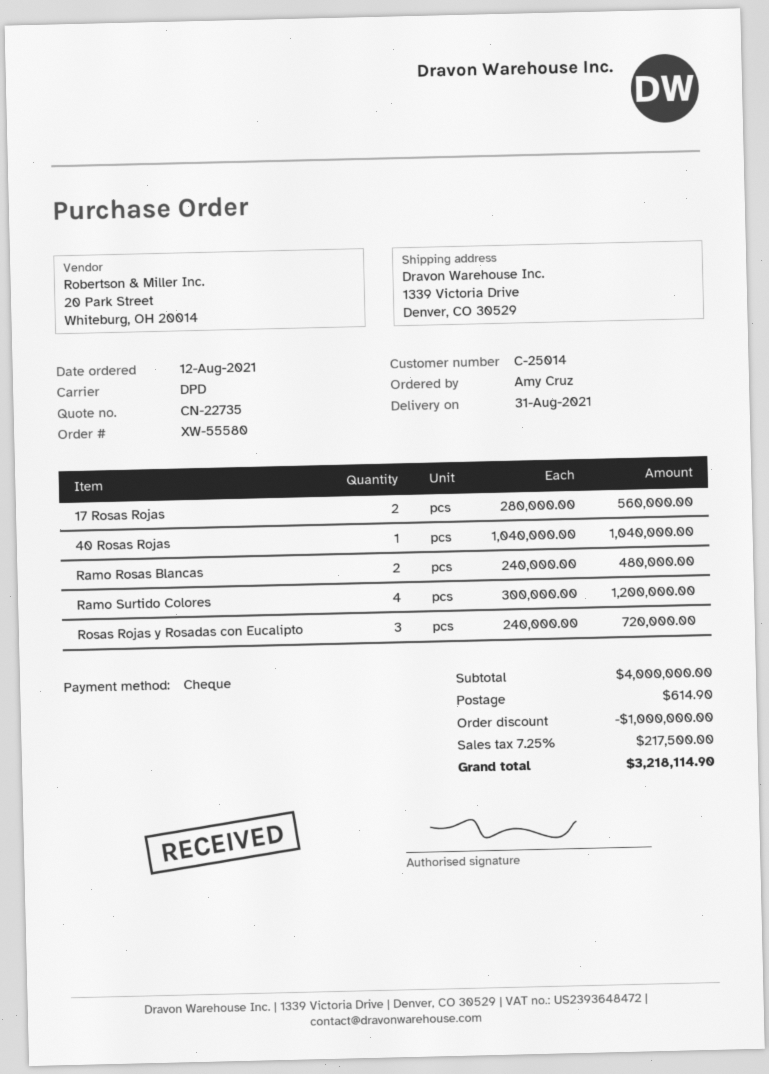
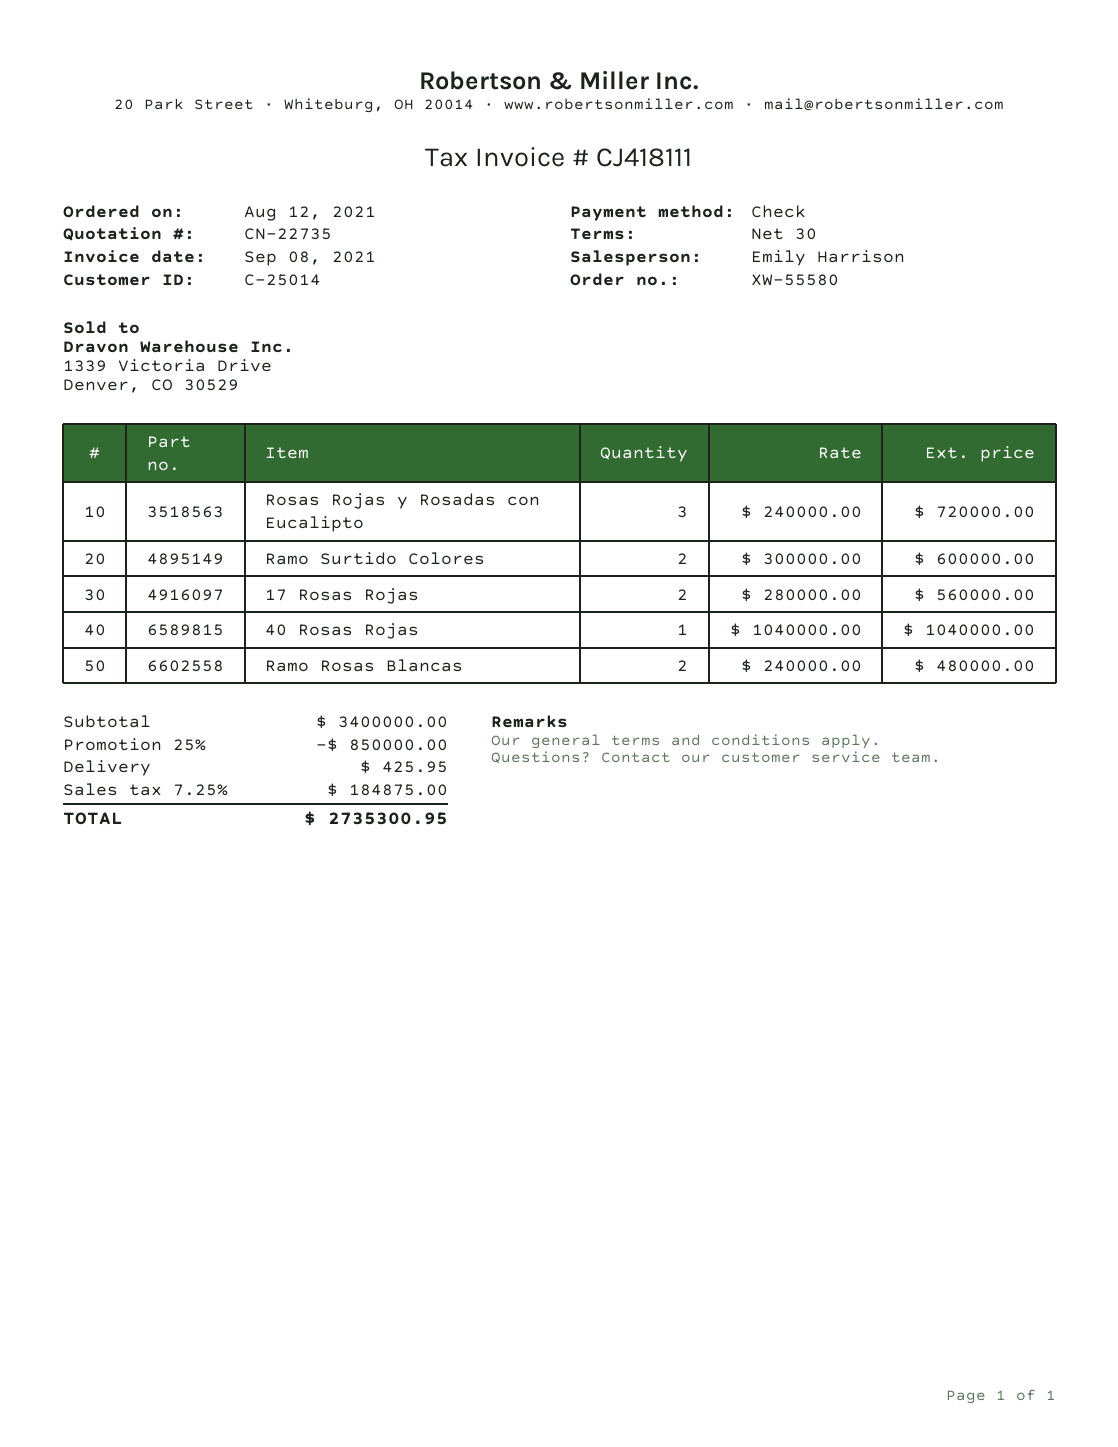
Ramo Surtido Colores: 4 x 300000.00 = 1200000.00 -> 2 x 300000.00 = 600000.00
subtotal: 4000000.00 -> 3400000.00
discount: 1000000.00 -> 850000.00
shipping: 614.90 -> 425.95
tax: 7.25% = 217500.00 -> 7.25% = 184875.00
total: 3218114.90 -> 2735300.95

